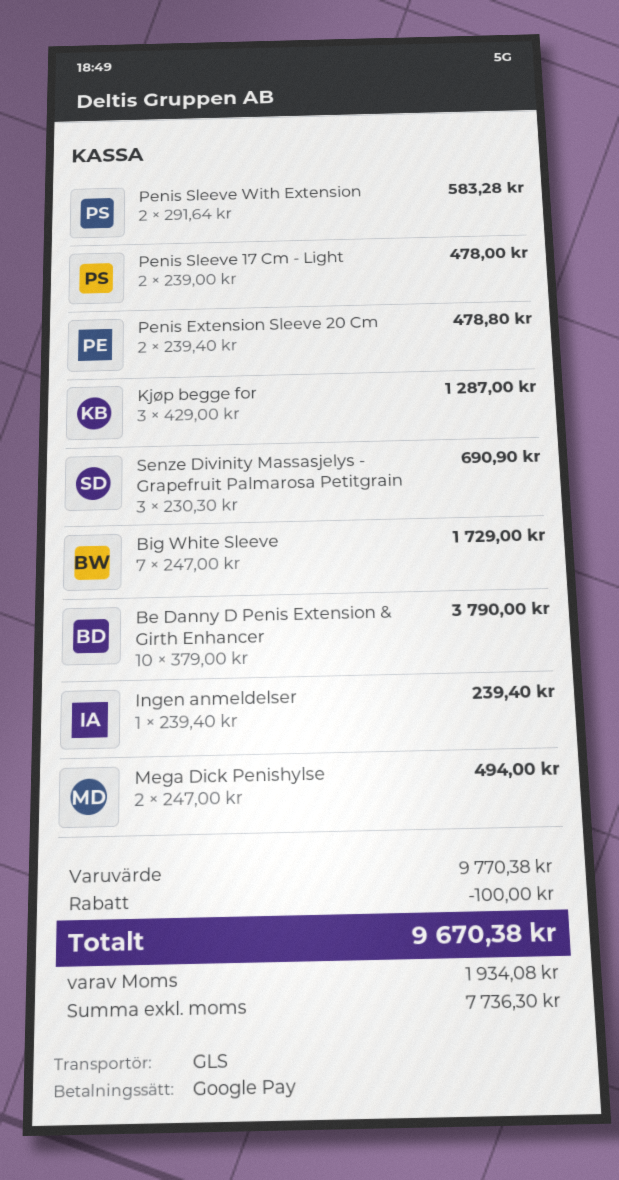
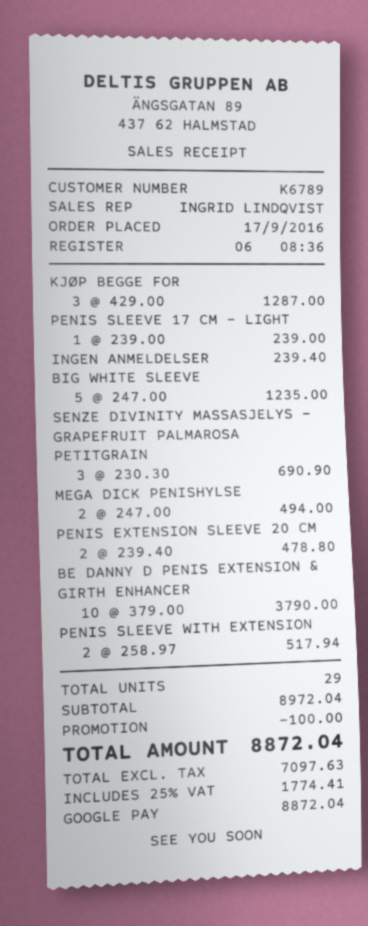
Penis Sleeve With Extension: 2 x 291.64 = 583.28 -> 2 x 258.97 = 517.94
Penis Sleeve 17 Cm - Light: 2 x 239.00 = 478.00 -> 1 x 239.00 = 239.00
Big White Sleeve: 7 x 247.00 = 1729.00 -> 5 x 247.00 = 1235.00
subtotal: 9770.38 -> 8972.04
net: 7736.30 -> 7097.63
tax: 1934.08 -> 1774.41
total: 9670.38 -> 8872.04

